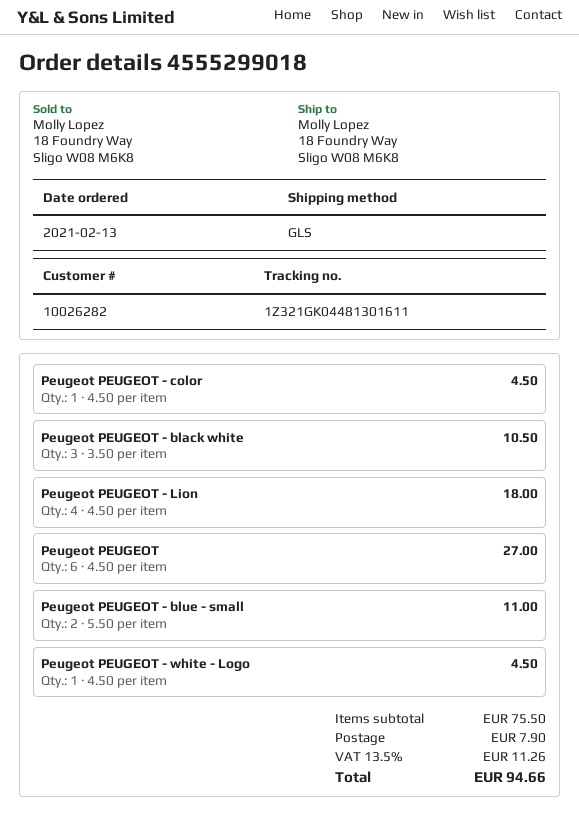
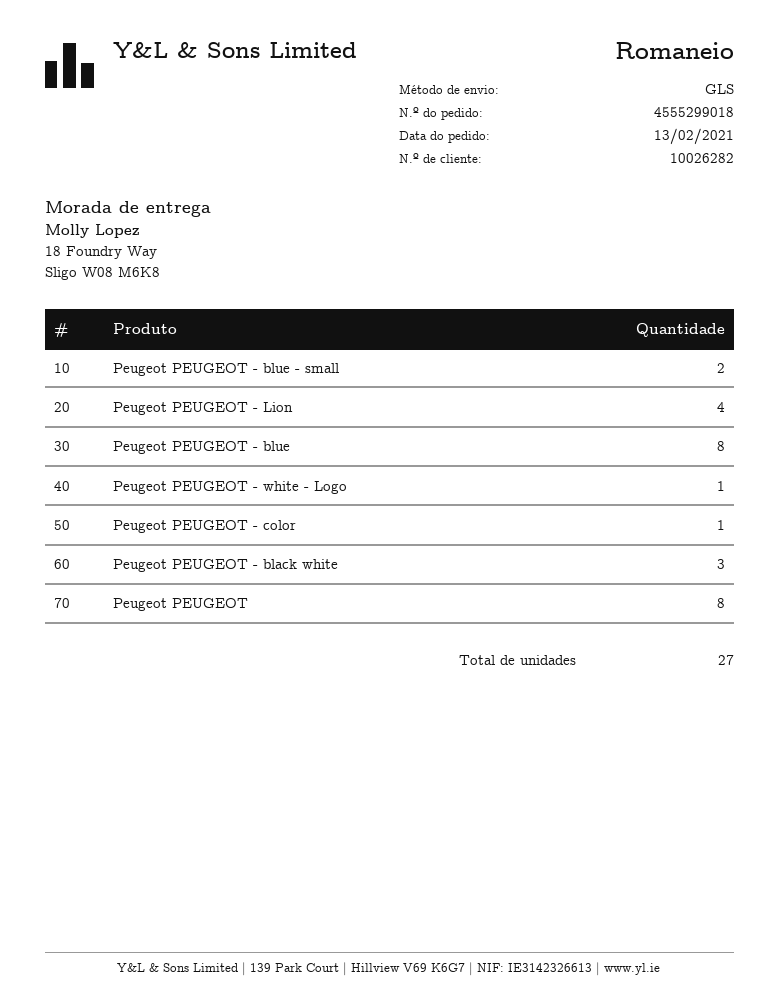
Peugeot PEUGEOT: 6 -> 8
Peugeot PEUGEOT - blue: none -> 8

